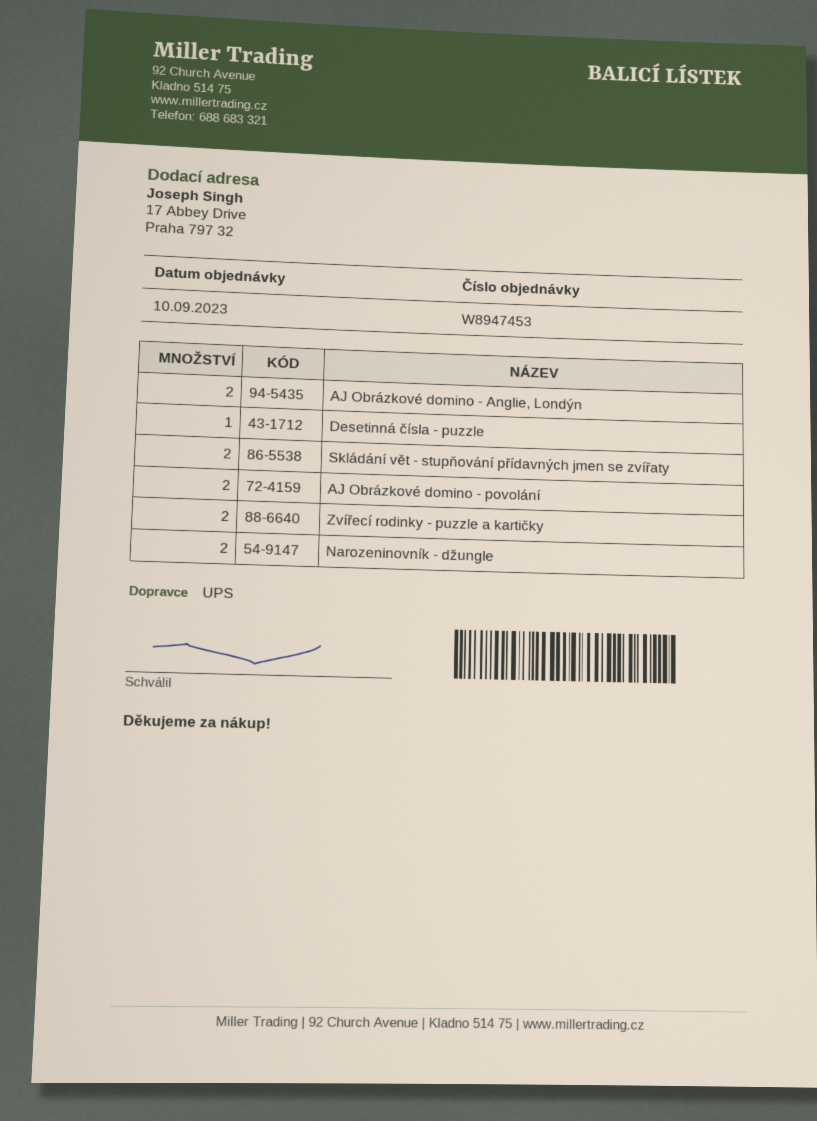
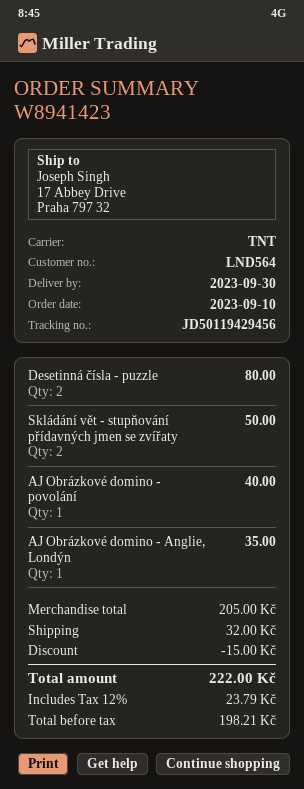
order number: W8947453 -> W8941423
shipping method: UPS -> TNT
AJ Obrázkové domino - Anglie, Londýn: 2 -> 1
Desetinná čísla - puzzle: 1 -> 2
AJ Obrázkové domino - povolání: 2 -> 1
Zvířecí rodinky - puzzle a kartičky: 2 -> none
Narozeninovník - džungle: 2 -> none

